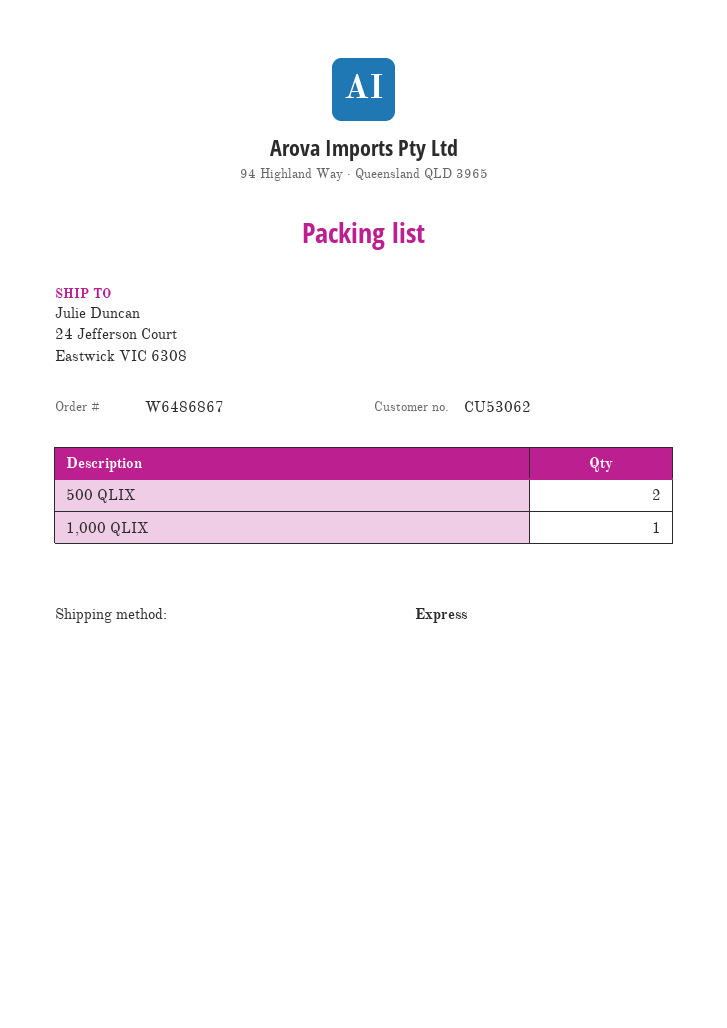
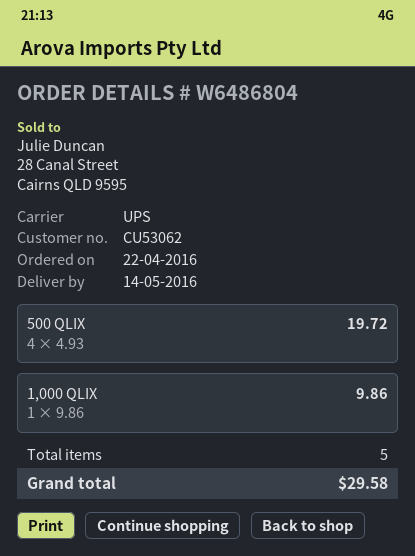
order number: W6486867 -> W6486804
shipping method: express -> UPS
500 QLIX: 2 -> 4

